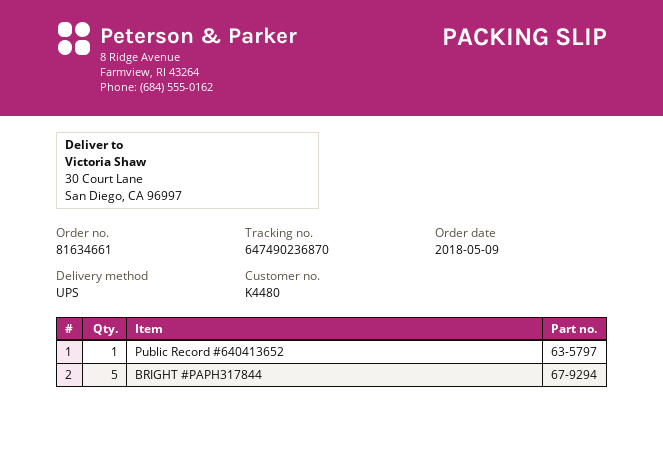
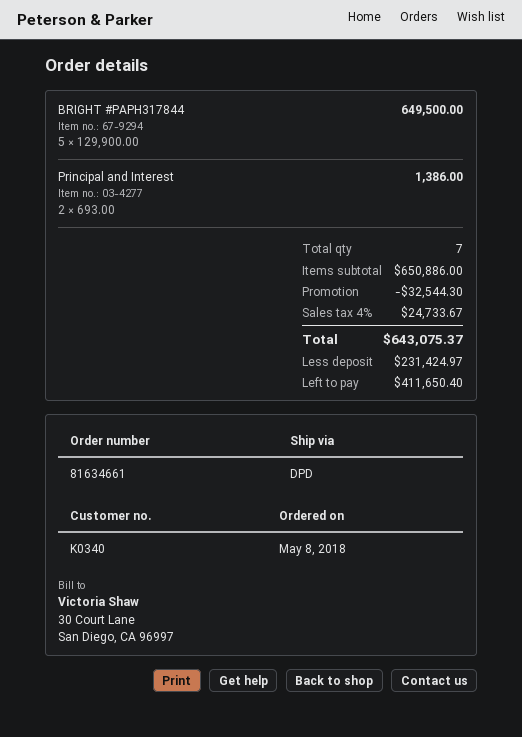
order date: 2018-05-09 -> 2018-05-08
customer number: K4480 -> K0340
shipping method: UPS -> DPD
Public Record #640413652: 1 -> none
Principal and Interest: none -> 2

